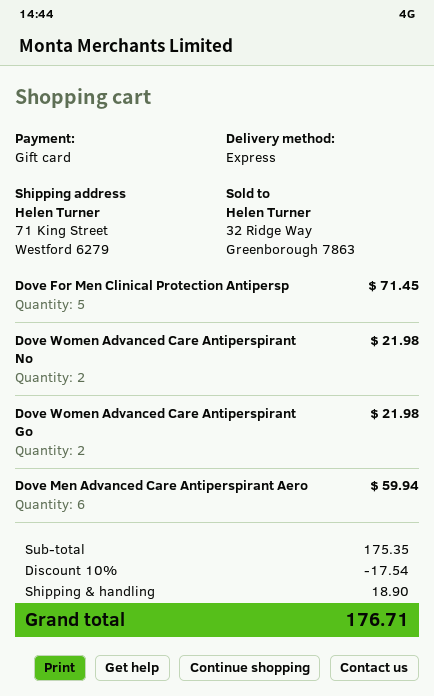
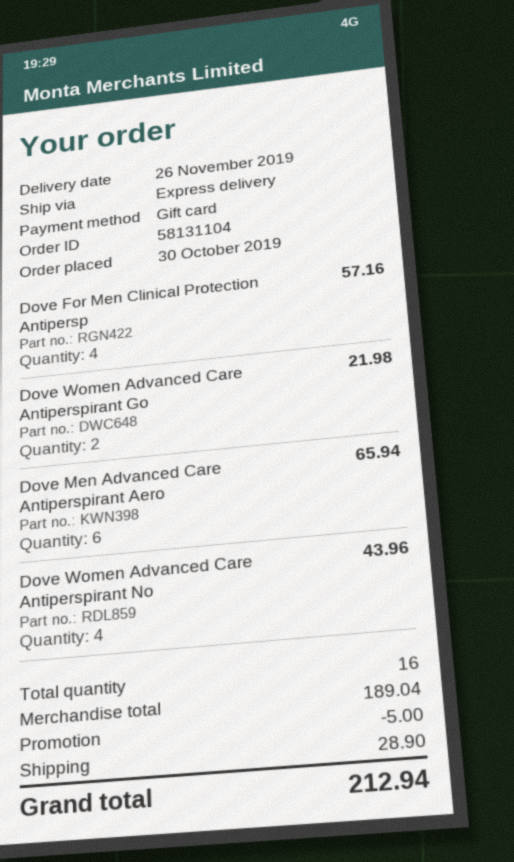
Dove For Men Clinical Protection Antipersp: 5 for 71.45 -> 4 for 57.16
Dove Women Advanced Care Antiperspirant No: 2 for 21.98 -> 4 for 43.96
Dove Men Advanced Care Antiperspirant Aero: 6 for 59.94 -> 6 for 65.94
subtotal: 175.35 -> 189.04
discount: 17.54 -> 5.00
shipping: 18.90 -> 28.90
total: 176.71 -> 212.94

